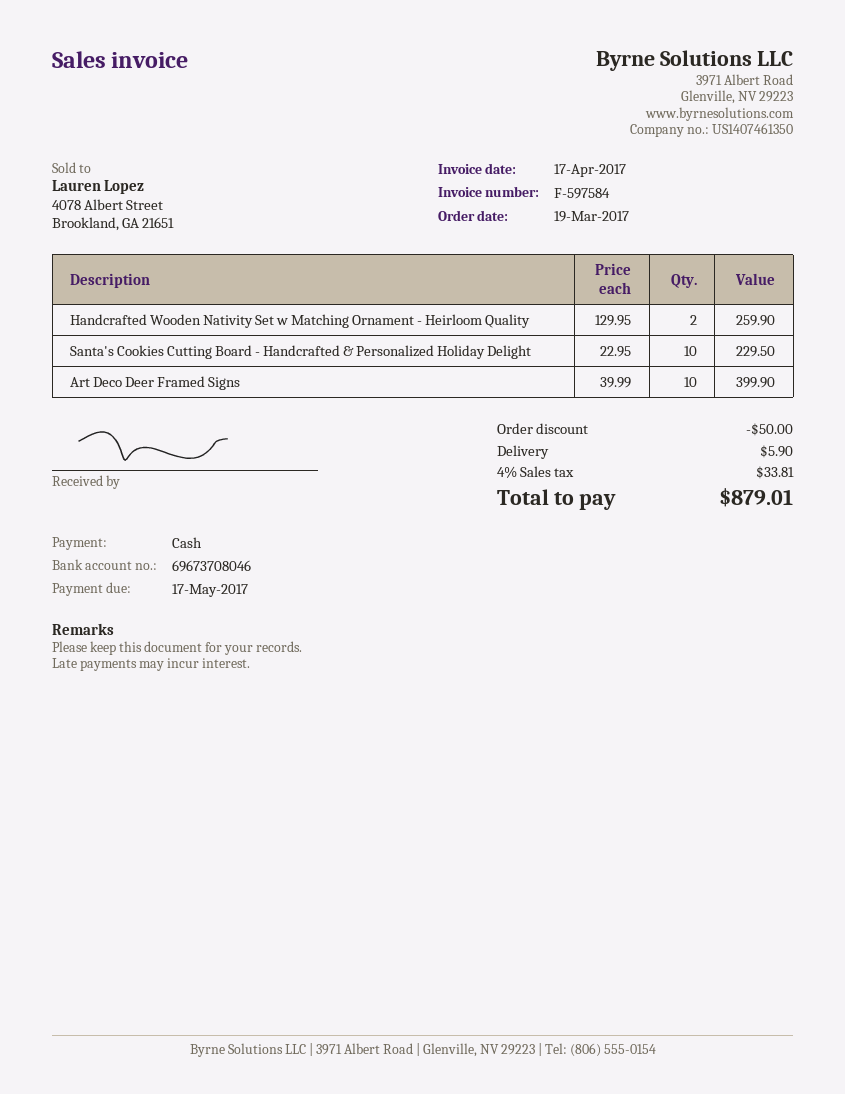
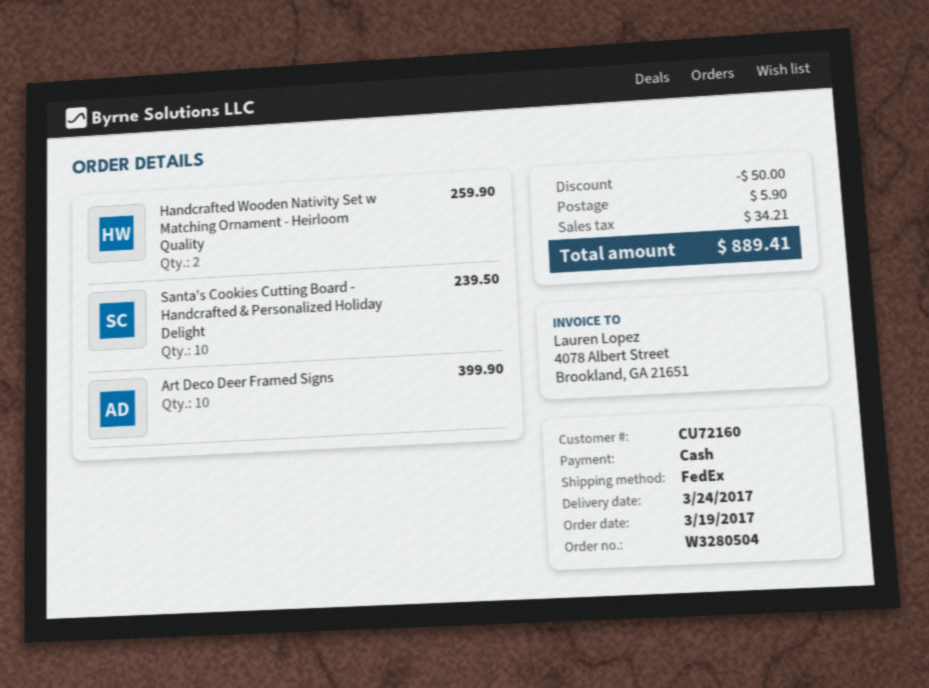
Santa's Cookies Cutting Board - Handcrafted & Personalized Holiday Delight: 10 for 229.50 -> 10 for 239.50
tax: 33.81 -> 34.21
total: 879.01 -> 889.41

